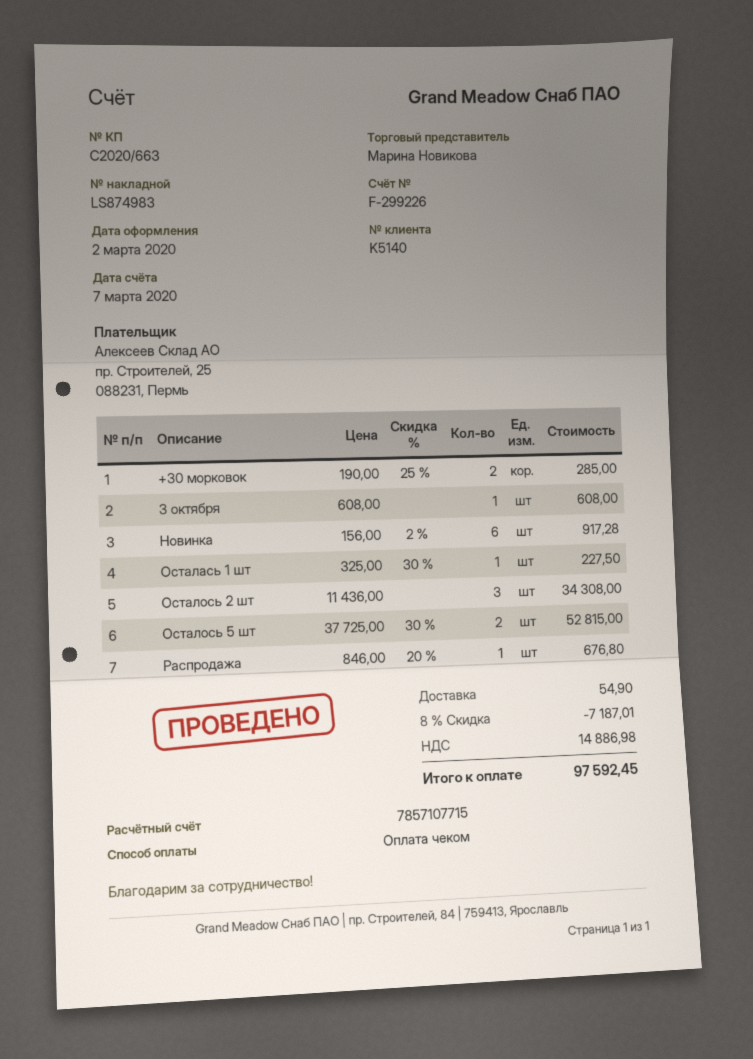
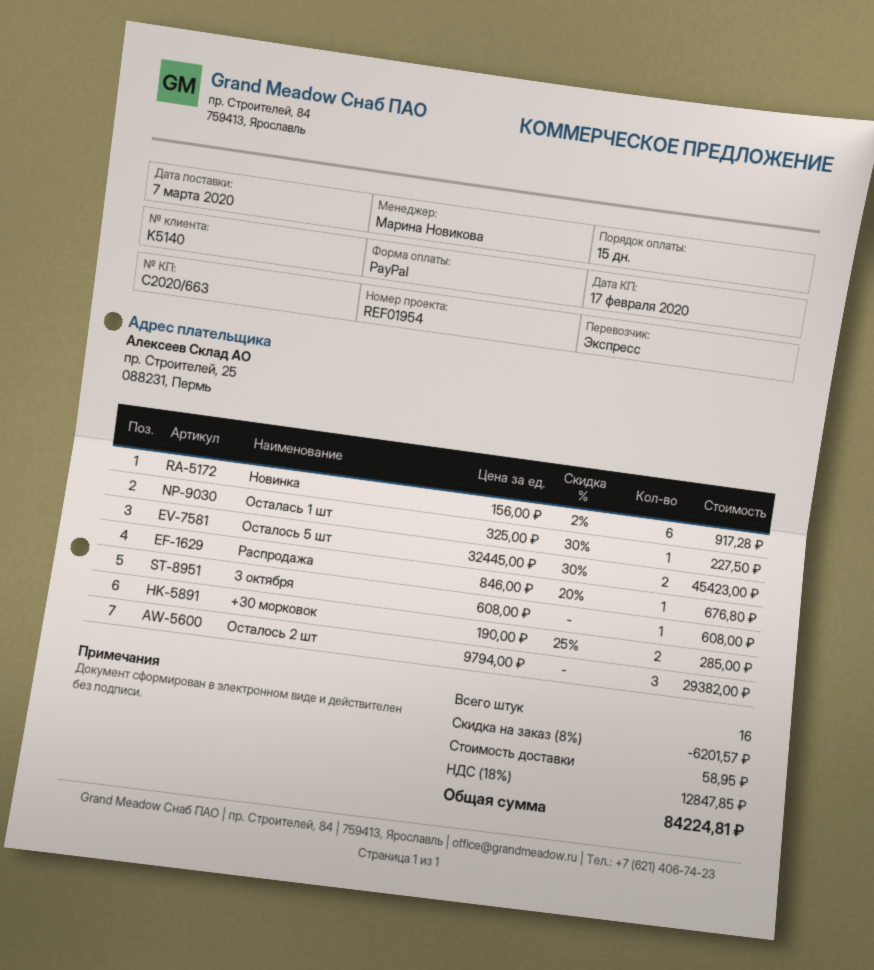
payment method: cheque -> PayPal
Осталось 2 шт: 3 x 11436.00 = 34308.00 -> 3 x 9794.00 = 29382.00
Осталось 5 шт: 2 x 37725.00 - 30% = 52815.00 -> 2 x 32445.00 - 30% = 45423.00
discount: 8% = 7187.01 -> 8% = 6201.57
shipping: 54.90 -> 58.95
tax: 14886.98 -> 12847.85
total: 97592.45 -> 84224.81

